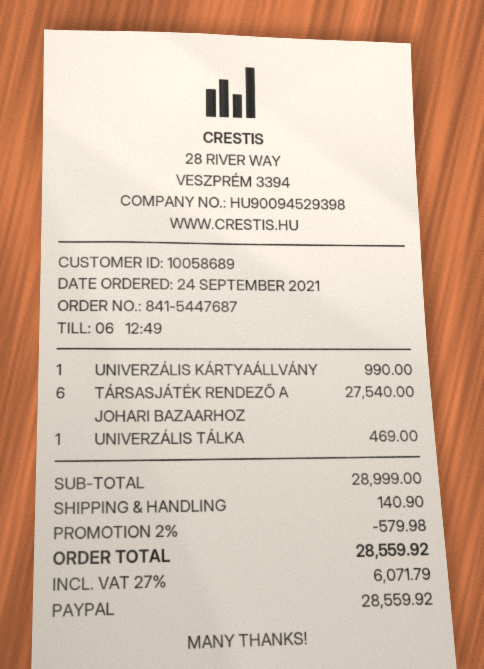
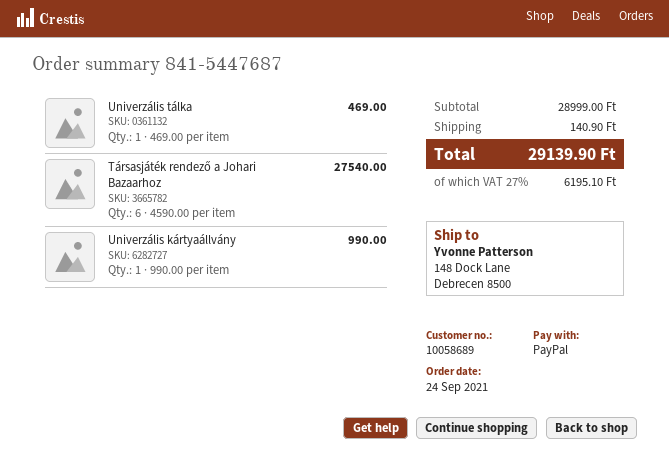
discount: 2% = 579.98 -> none
tax: 27% = 6071.79 -> 27% = 6195.10
total: 28559.92 -> 29139.90

